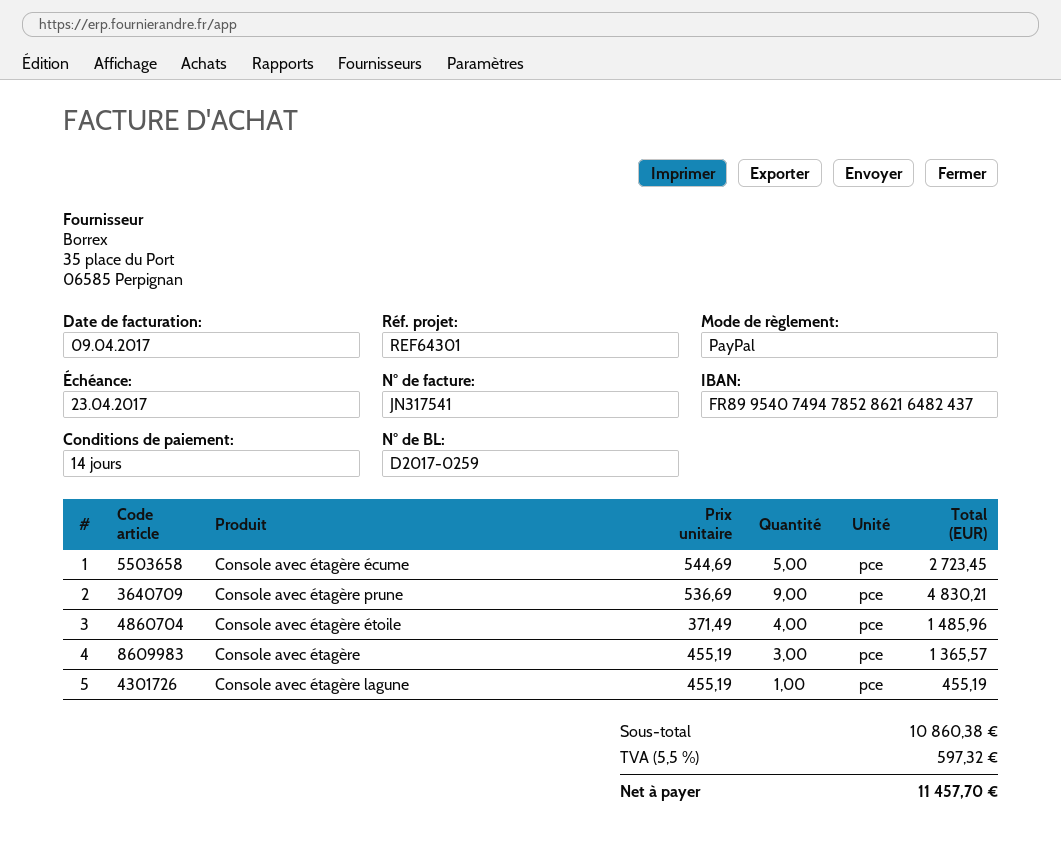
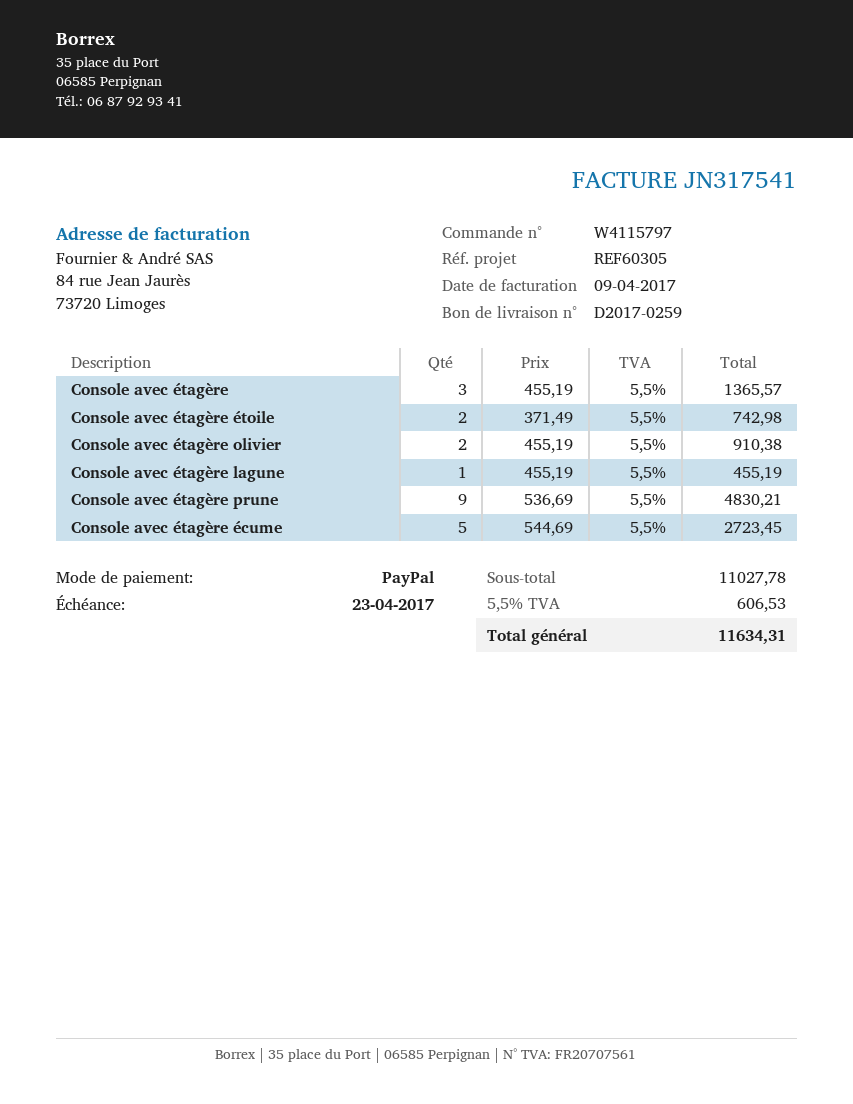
reference: REF64301 -> REF60305
Console avec étagère étoile: 4 x 371.49 = 1485.96 -> 2 x 371.49 = 742.98
Console avec étagère olivier: none -> 2 x 455.19 = 910.38
subtotal: 10860.38 -> 11027.78
tax: 5.5% = 597.32 -> 5.5% = 606.53
total: 11457.70 -> 11634.31

